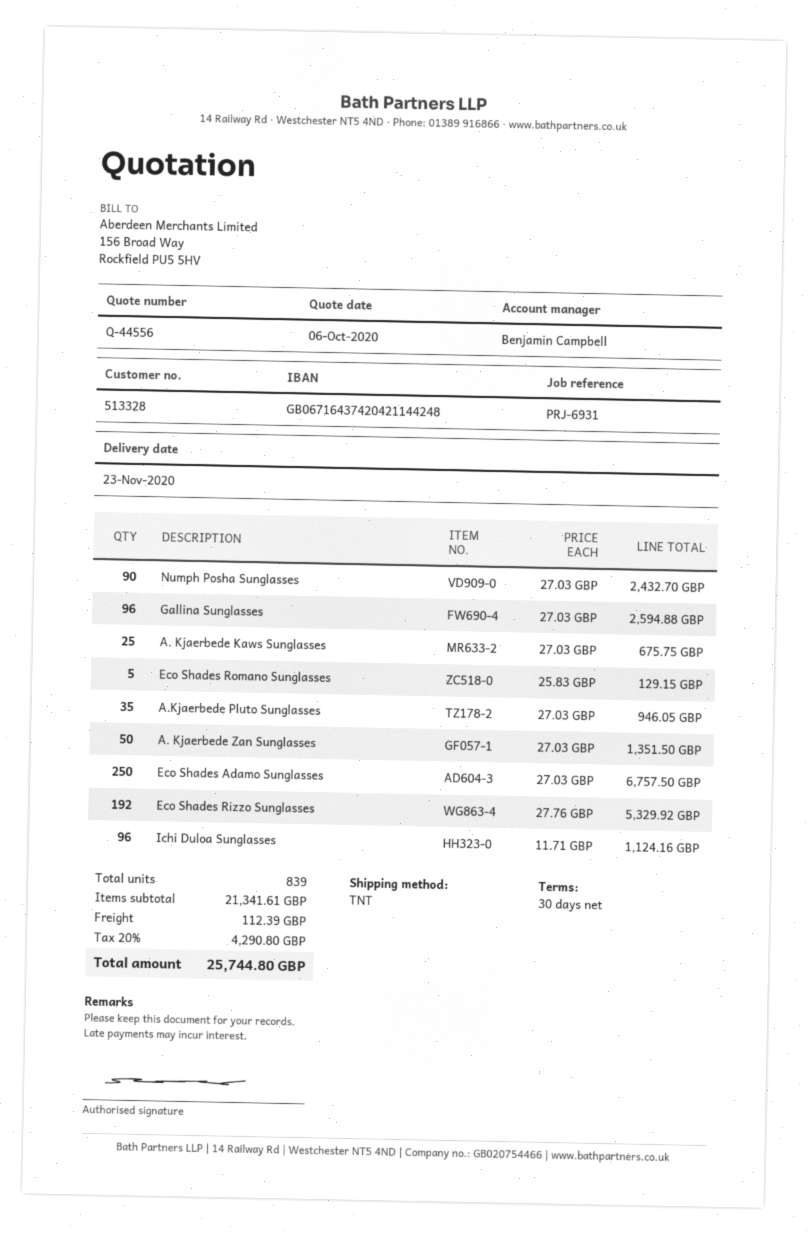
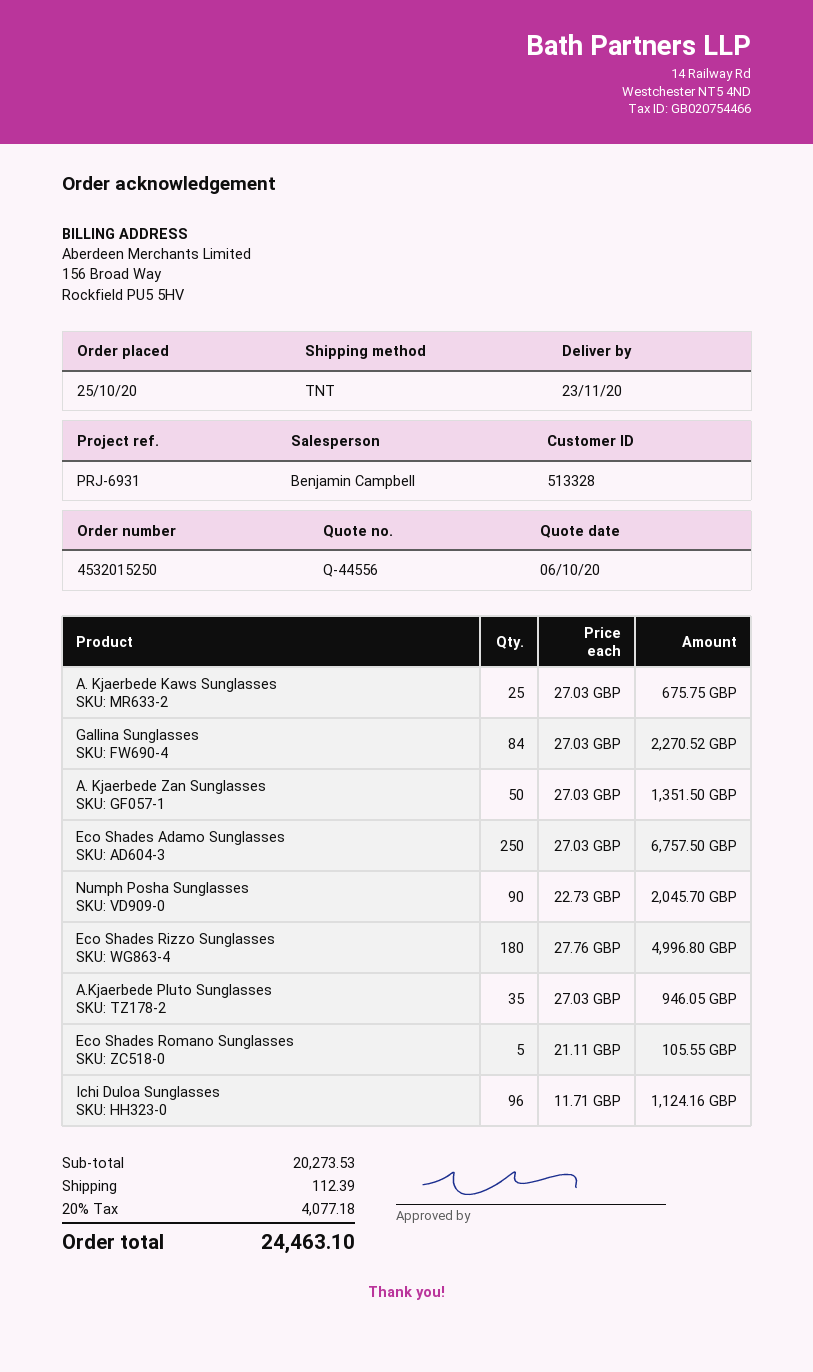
Numph Posha Sunglasses: 90 x 27.03 = 2432.70 -> 90 x 22.73 = 2045.70
Gallina Sunglasses: 96 x 27.03 = 2594.88 -> 84 x 27.03 = 2270.52
Eco Shades Romano Sunglasses: 5 x 25.83 = 129.15 -> 5 x 21.11 = 105.55
Eco Shades Rizzo Sunglasses: 192 x 27.76 = 5329.92 -> 180 x 27.76 = 4996.80
subtotal: 21341.61 -> 20273.53
tax: 20% = 4290.80 -> 20% = 4077.18
total: 25744.80 -> 24463.10

